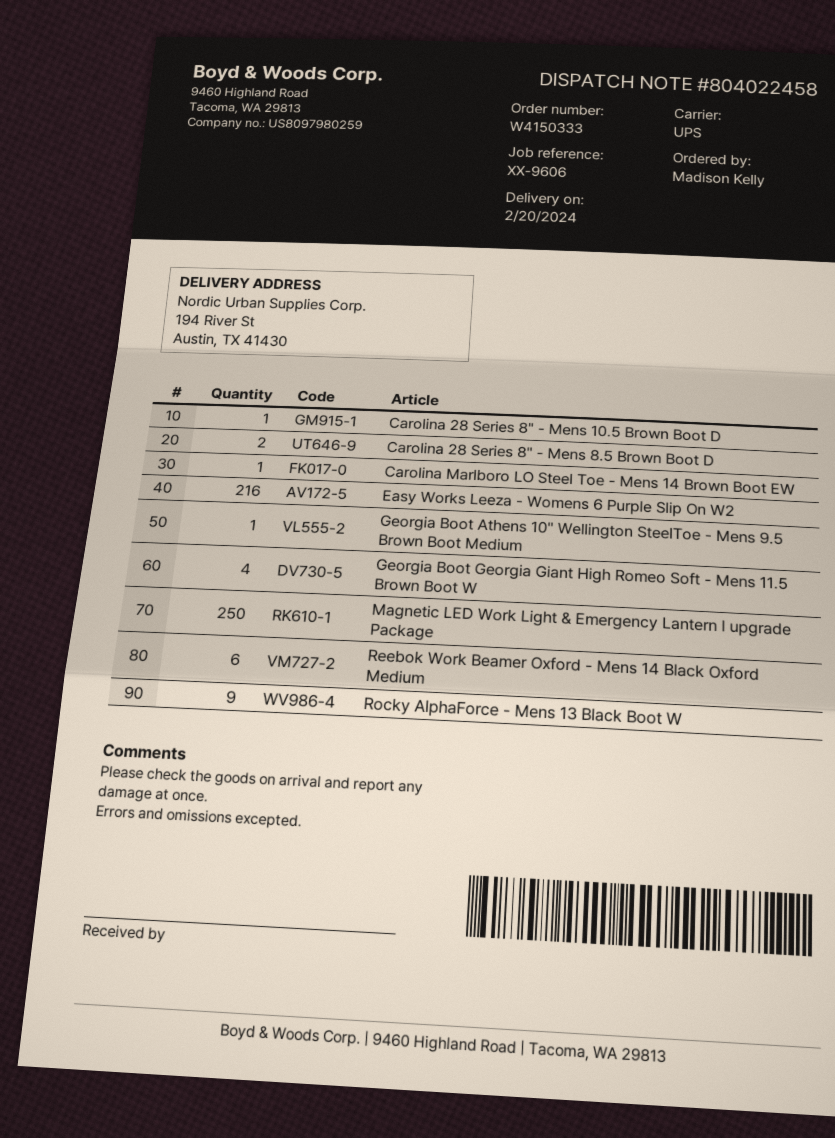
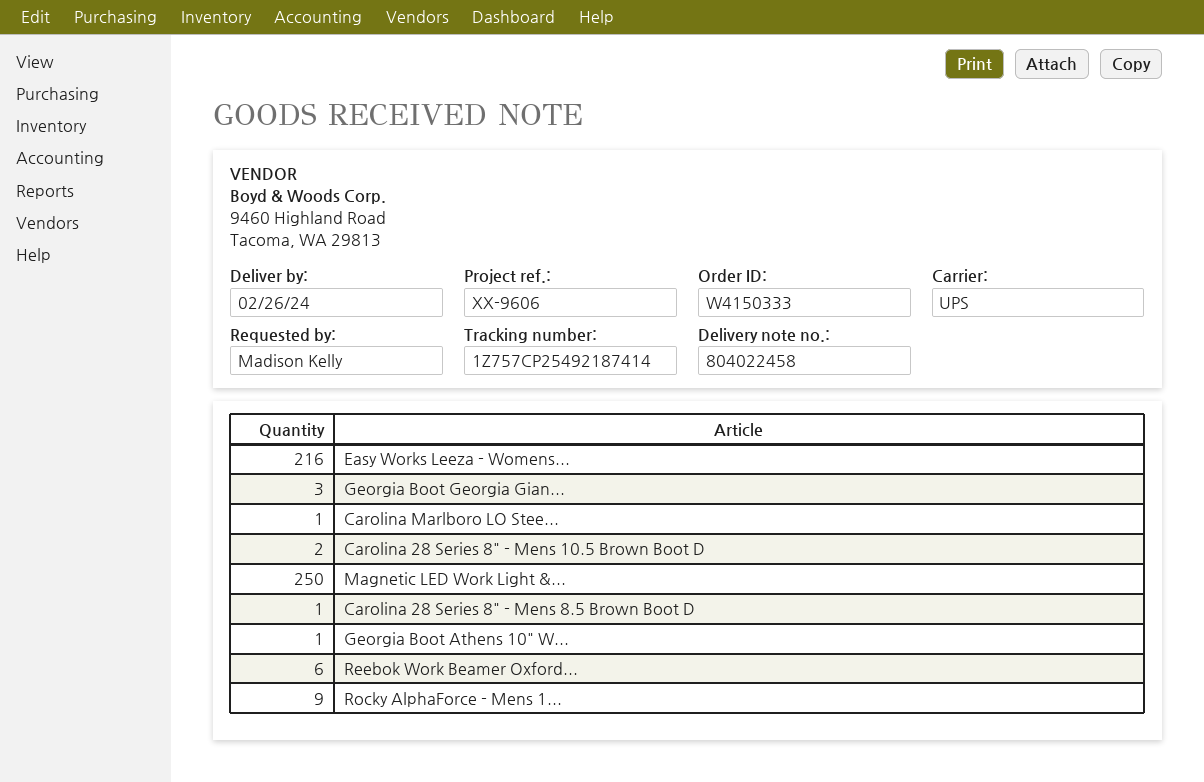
delivery date: 2024-02-20 -> 2024-02-26
Carolina 28 Series 8" - Mens 10.5 Brown Boot D: 1 -> 2
Carolina 28 Series 8" - Mens 8.5 Brown Boot D: 2 -> 1
Georgia Boot Georgia Giant High Romeo Soft - Mens 11.5 Brown Boot W: 4 -> 3

